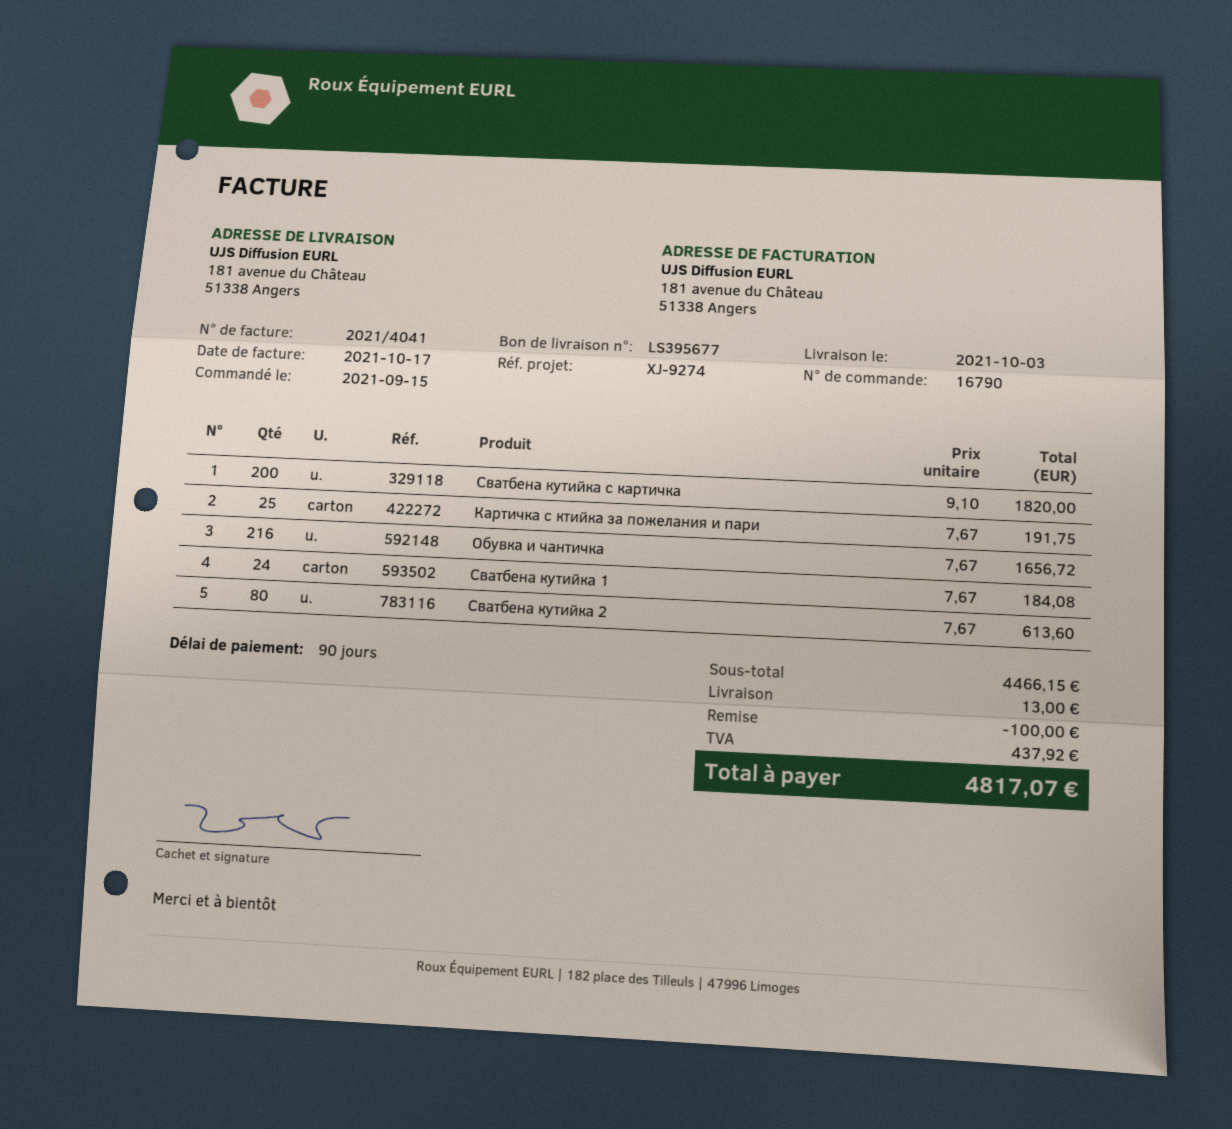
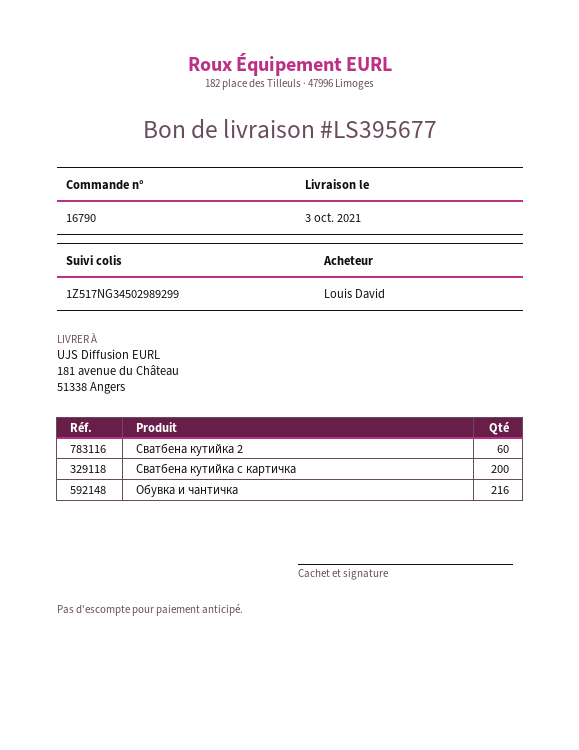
Картичка с ктийка за пожелания и пари: 25 -> none
Сватбена кутийка 1: 24 -> none
Сватбена кутийка 2: 80 -> 60

